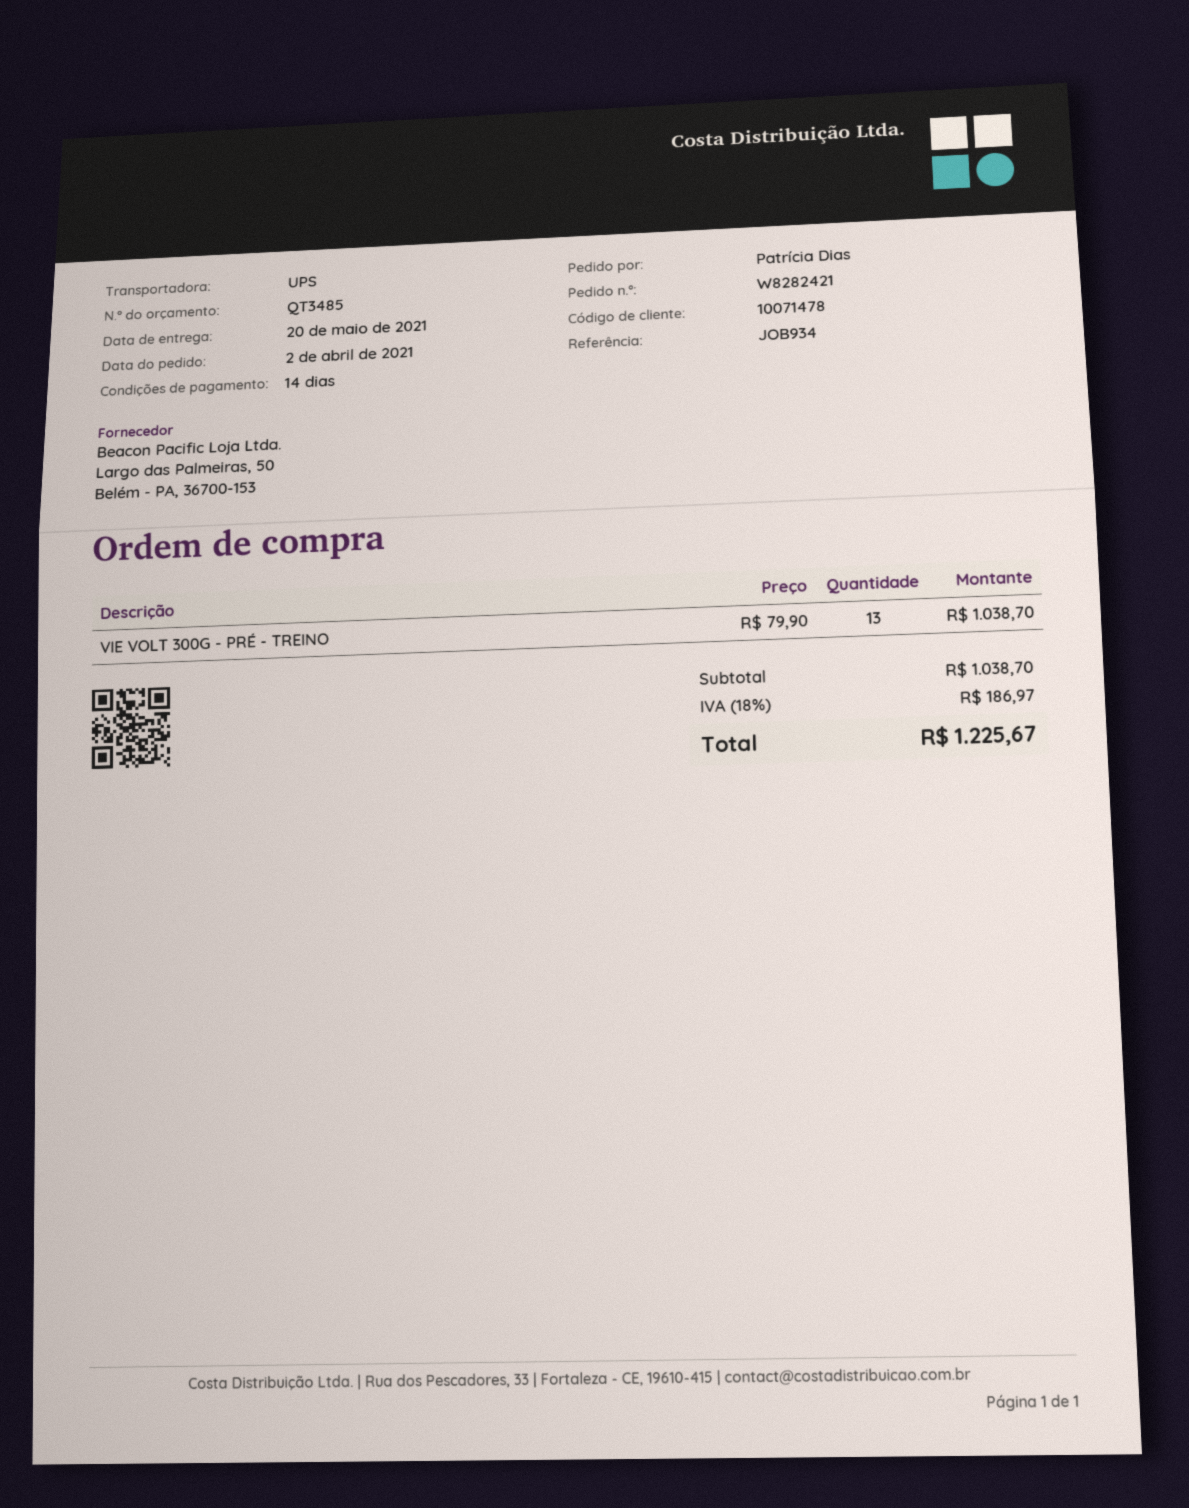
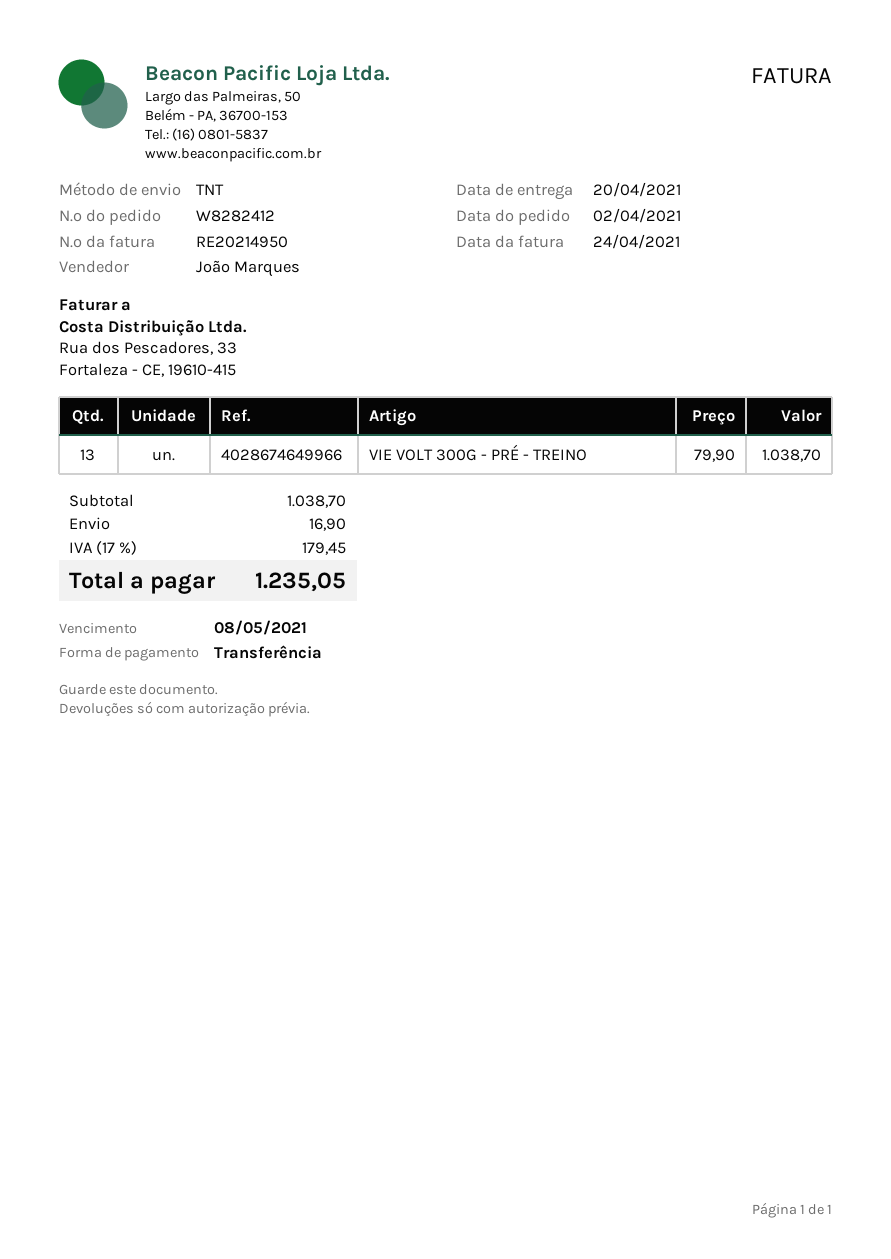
order number: W8282421 -> W8282412
delivery date: 2021-05-20 -> 2021-04-20
shipping method: UPS -> TNT
shipping: none -> 16.90
tax: 18% = 186.97 -> 17% = 179.45
total: 1225.67 -> 1235.05

